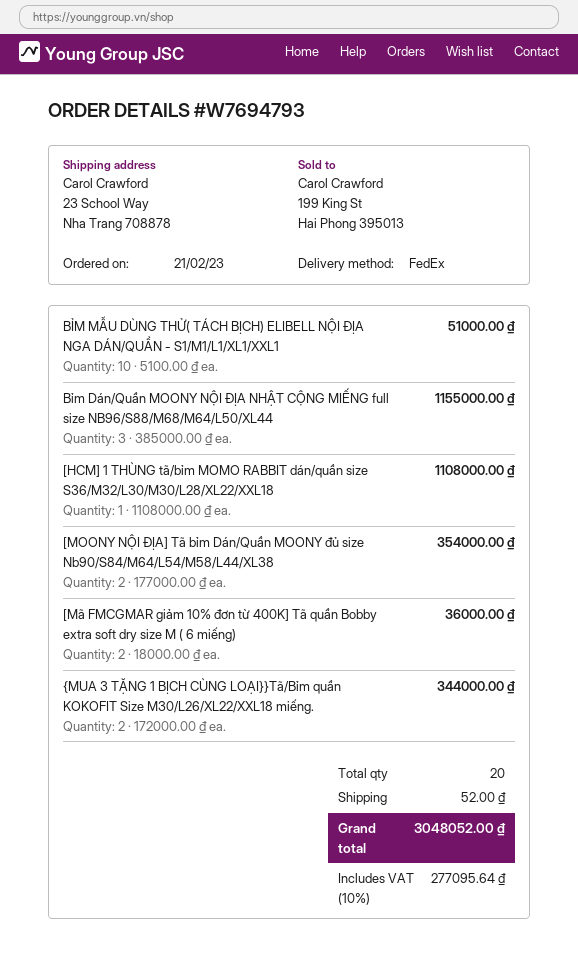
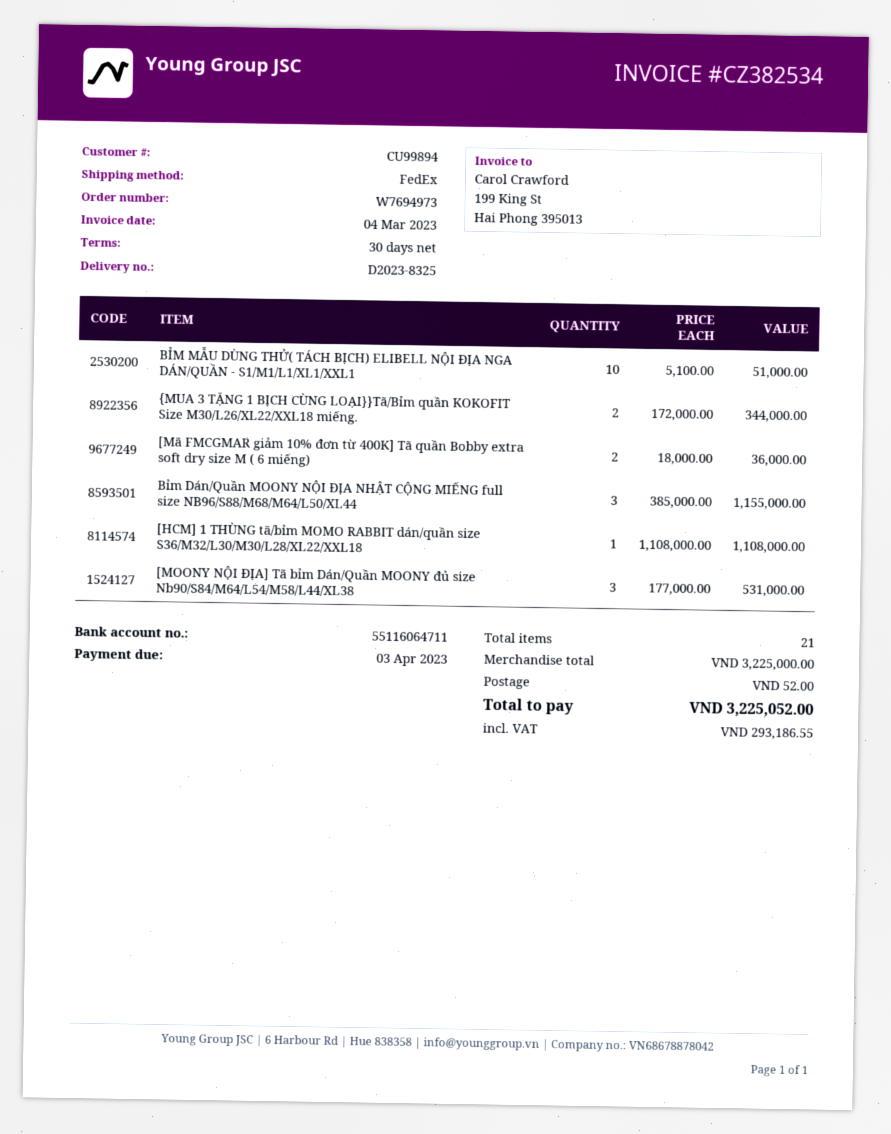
order number: W7694793 -> W7694973
[MOONY NỘI ĐỊA] Tã bỉm Dán/Quần MOONY đủ size Nb90/S84/M64/L54/M58/L44/XL38: 2 x 177000.00 = 354000.00 -> 3 x 177000.00 = 531000.00
total quantity: 20 -> 21
tax: 277095.64 -> 293186.55
total: 3048052.00 -> 3225052.00

